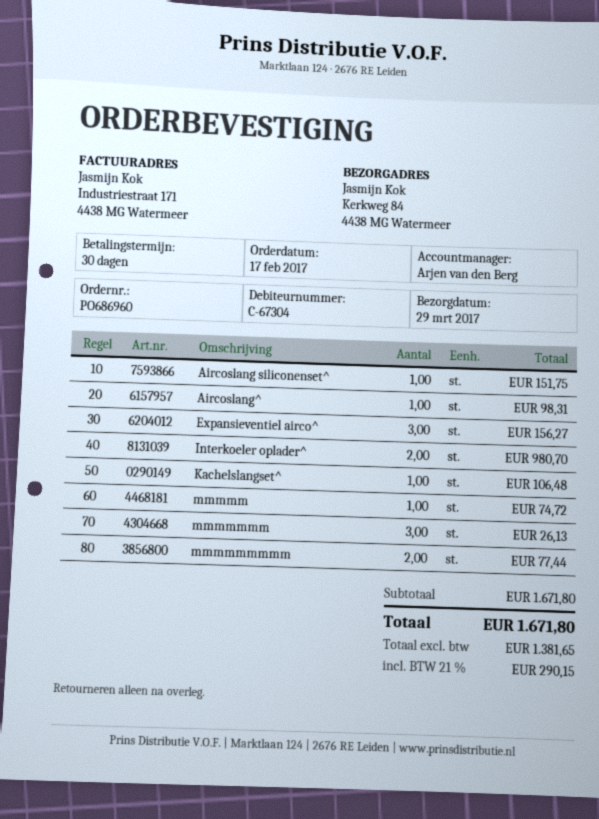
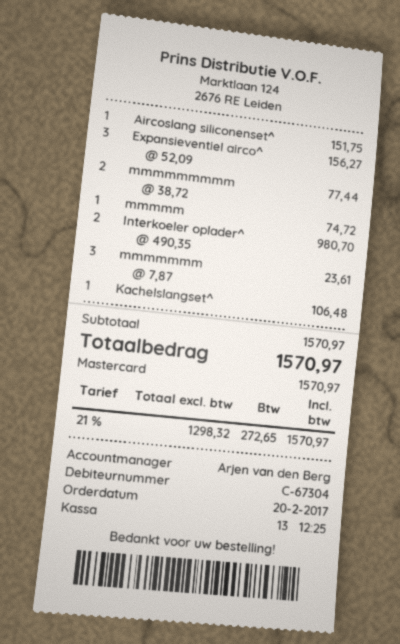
order date: 2017-02-17 -> 2017-02-20
Aircoslang^: 1 for 98.31 -> none
mmmmmmm: 3 for 26.13 -> 3 for 23.61
subtotal: 1671.80 -> 1570.97
net: 1381.65 -> 1298.32
tax: 21% = 290.15 -> 21% = 272.65
total: 1671.80 -> 1570.97

